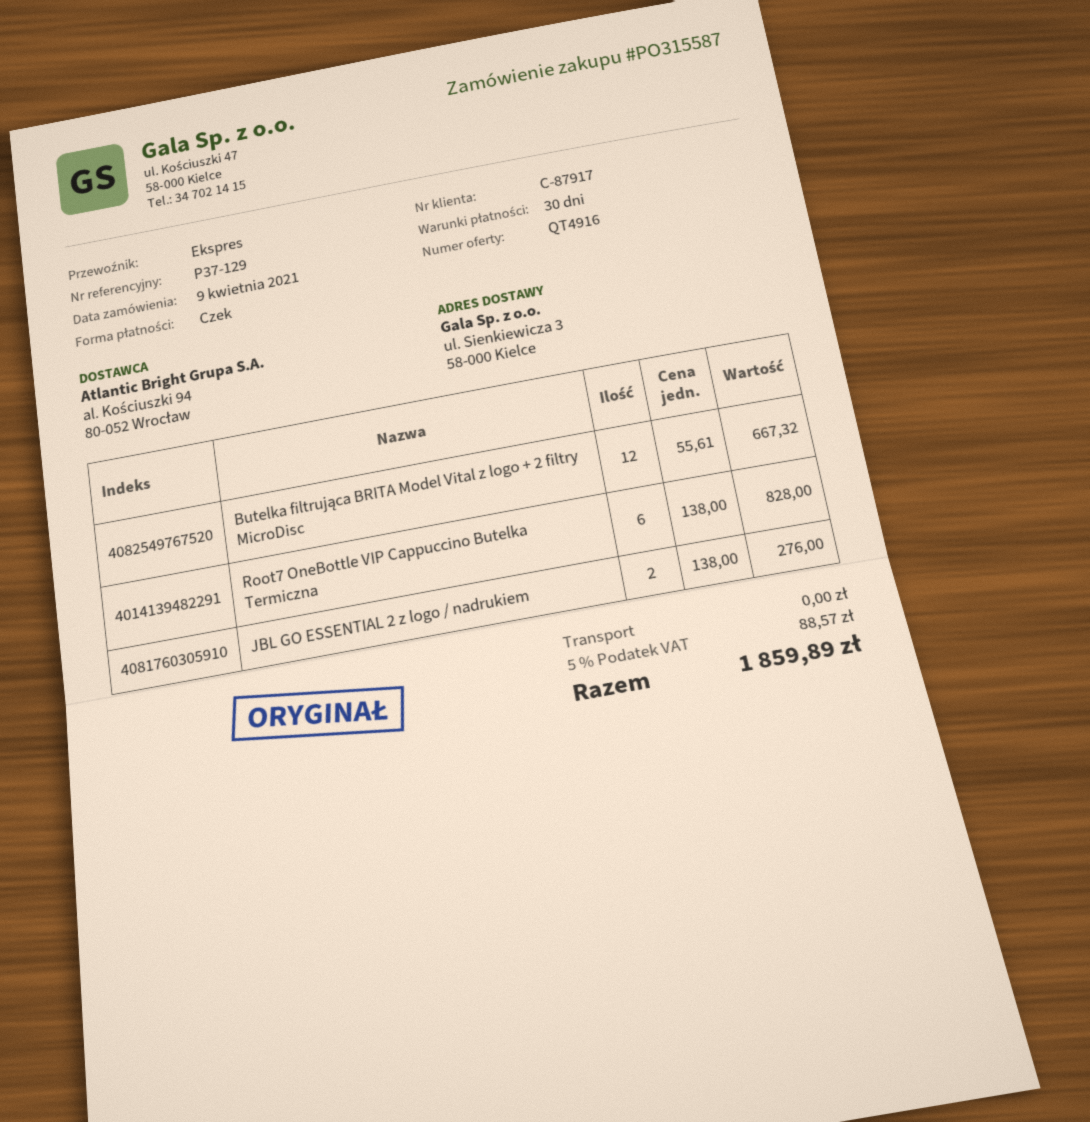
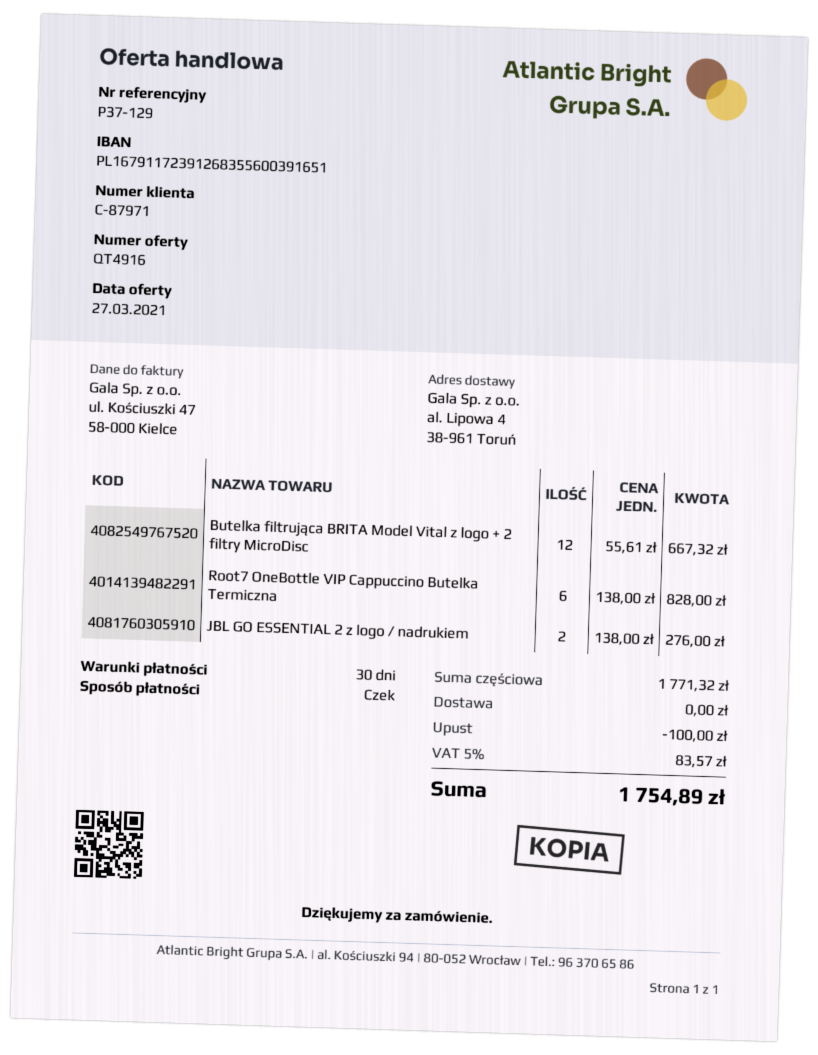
customer number: C-87917 -> C-87971
ship to: ul. Sienkiewicza 3, 58-000 Kielce -> al. Lipowa 4, 38-961 Toruń
discount: none -> 100.00
tax: 5% = 88.57 -> 5% = 83.57
total: 1859.89 -> 1754.89

